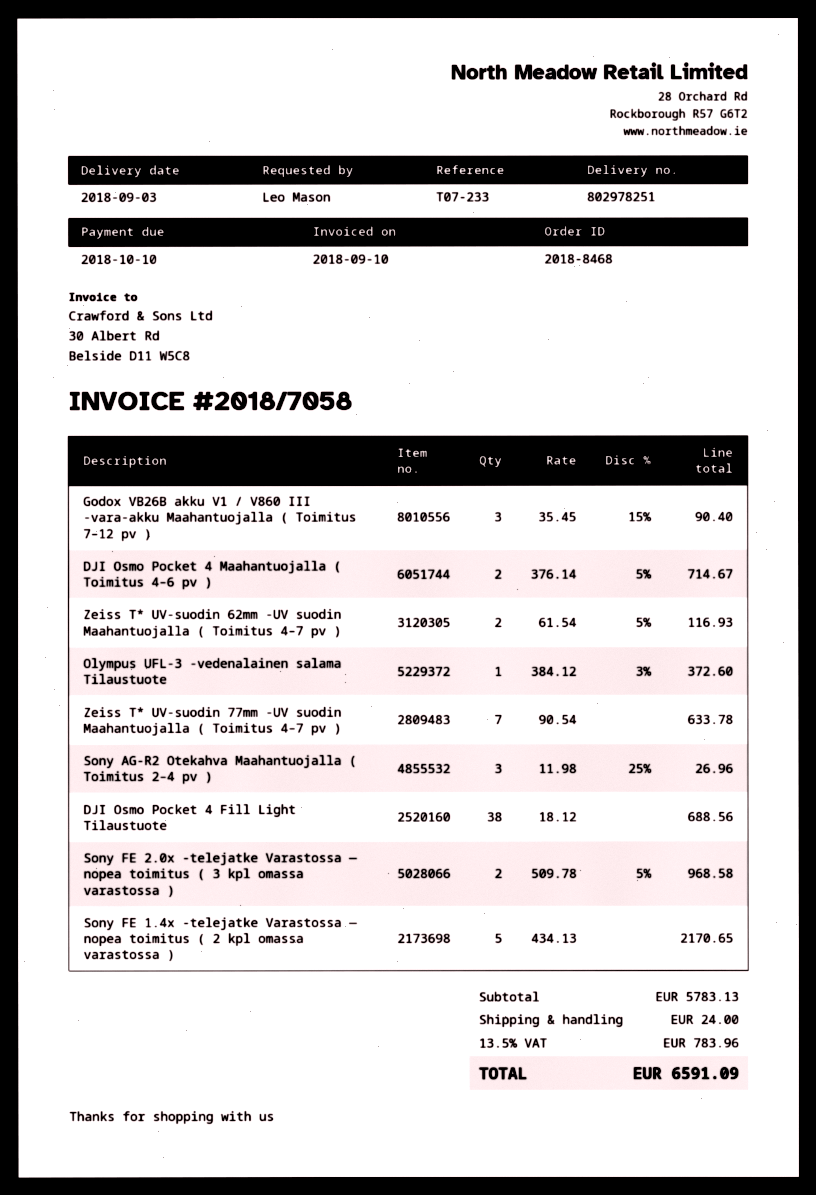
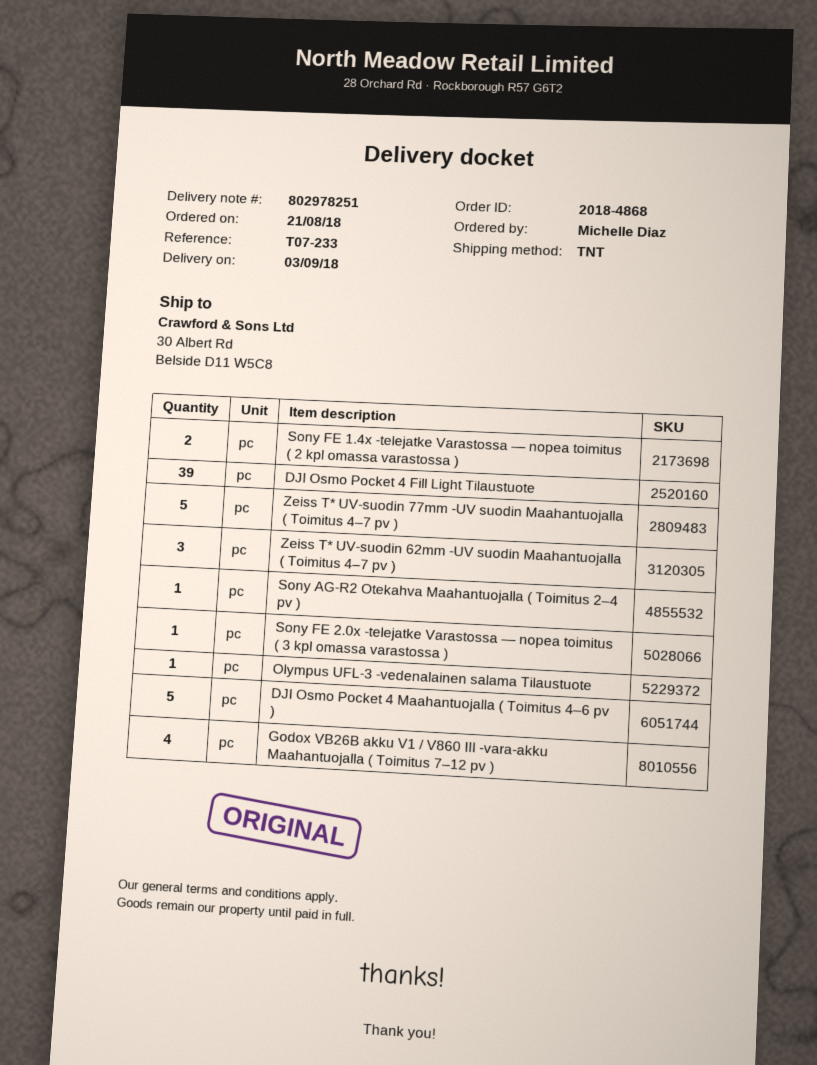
order number: 2018-8468 -> 2018-4868
ordered by: Leo Mason -> Michelle Diaz
Godox VB26B akku V1 / V860 III -vara-akku Maahantuojalla ( Toimitus 7–12 pv ): 3 -> 4
DJI Osmo Pocket 4 Maahantuojalla ( Toimitus 4–6 pv ): 2 -> 5
Zeiss T* UV-suodin 62mm -UV suodin Maahantuojalla ( Toimitus 4–7 pv ): 2 -> 3
Zeiss T* UV-suodin 77mm -UV suodin Maahantuojalla ( Toimitus 4–7 pv ): 7 -> 5
Sony AG-R2 Otekahva Maahantuojalla ( Toimitus 2–4 pv ): 3 -> 1
DJI Osmo Pocket 4 Fill Light Tilaustuote: 38 -> 39
Sony FE 2.0x -telejatke Varastossa — nopea toimitus ( 3 kpl omassa varastossa ): 2 -> 1
Sony FE 1.4x -telejatke Varastossa — nopea toimitus ( 2 kpl omassa varastossa ): 5 -> 2

